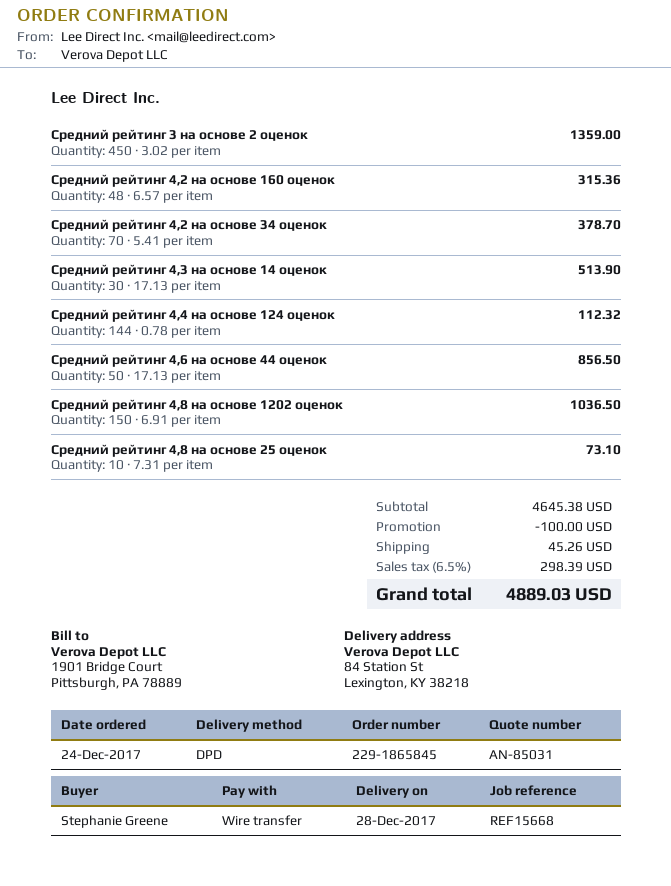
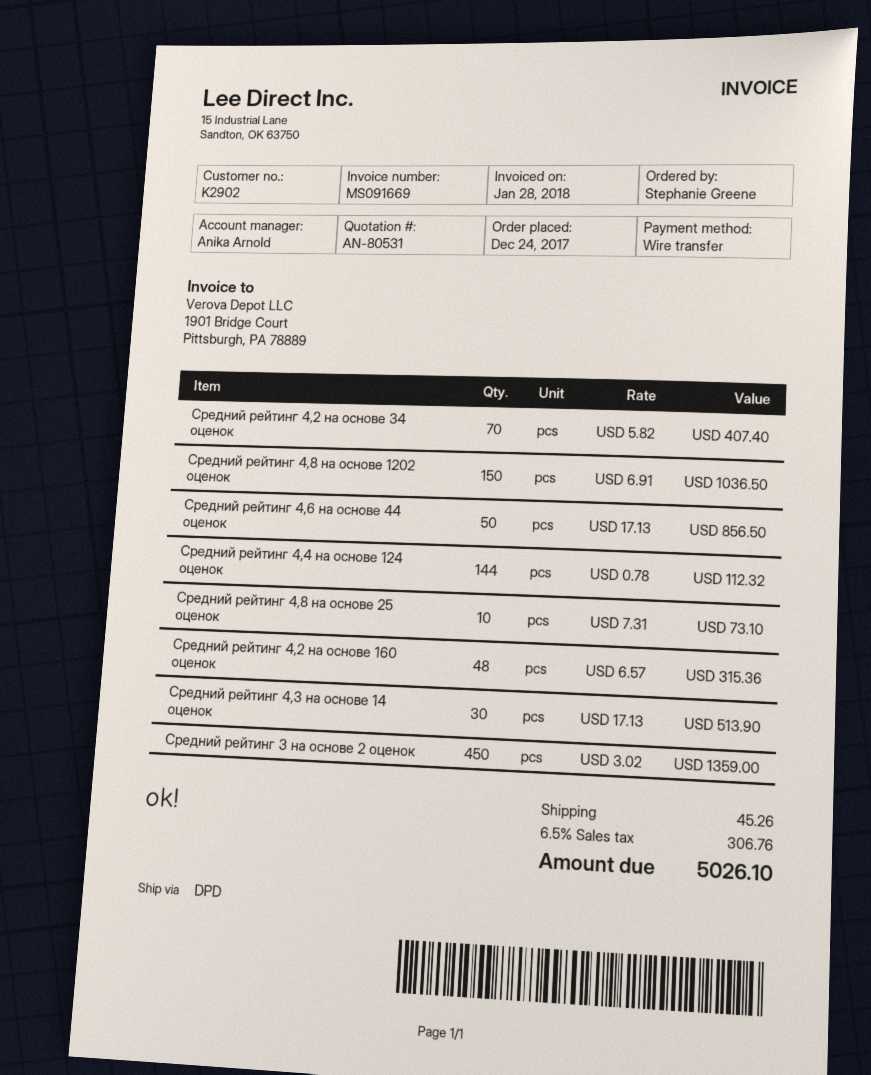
quote number: AN-85031 -> AN-80531
Средний рейтинг 4,2 на основе 34 оценок: 70 x 5.41 = 378.70 -> 70 x 5.82 = 407.40
discount: 100.00 -> none
tax: 6.5% = 298.39 -> 6.5% = 306.76
total: 4889.03 -> 5026.10

